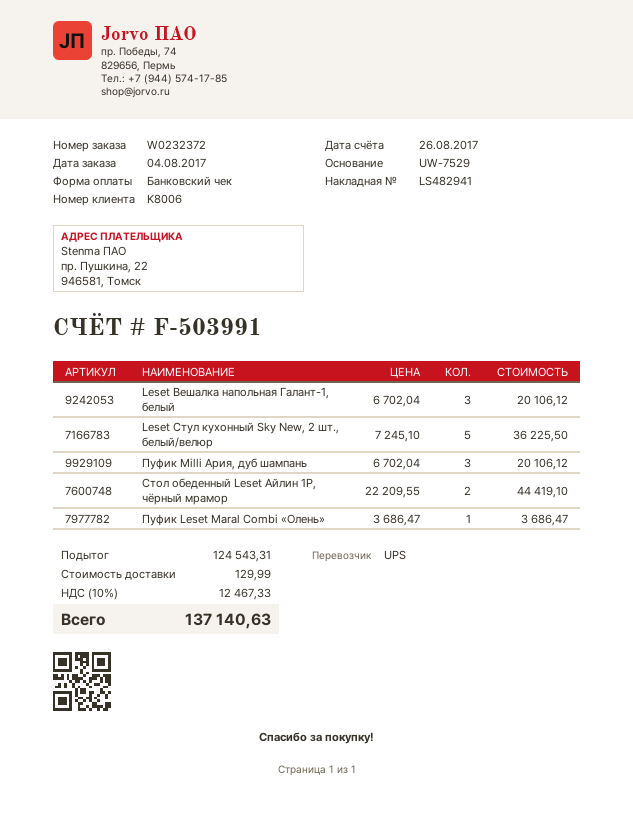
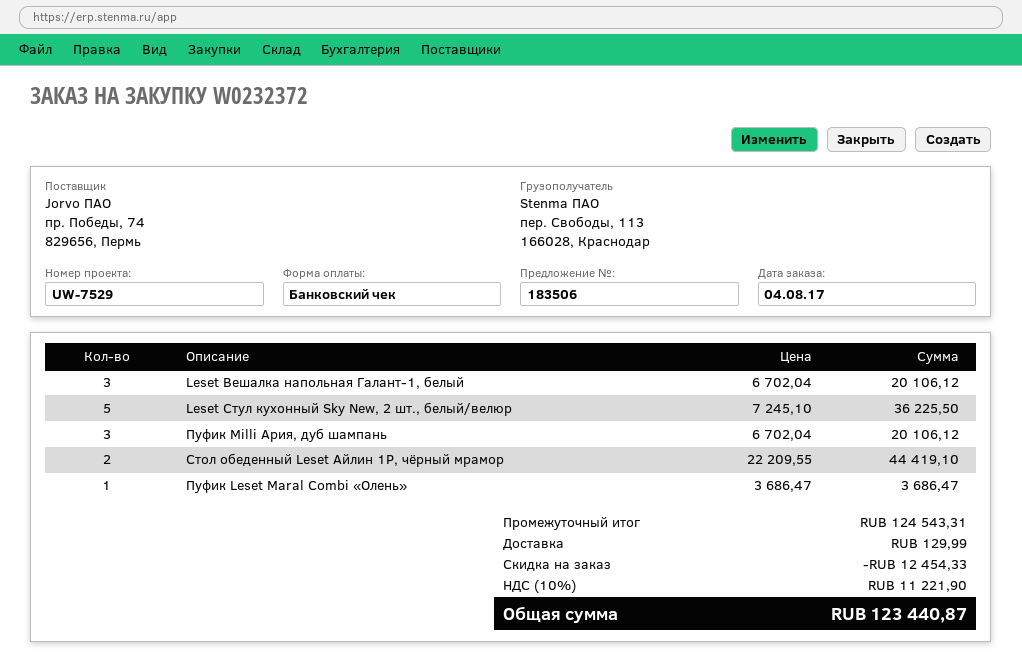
discount: none -> 12454.33
tax: 10% = 12467.33 -> 10% = 11221.90
total: 137140.63 -> 123440.87

